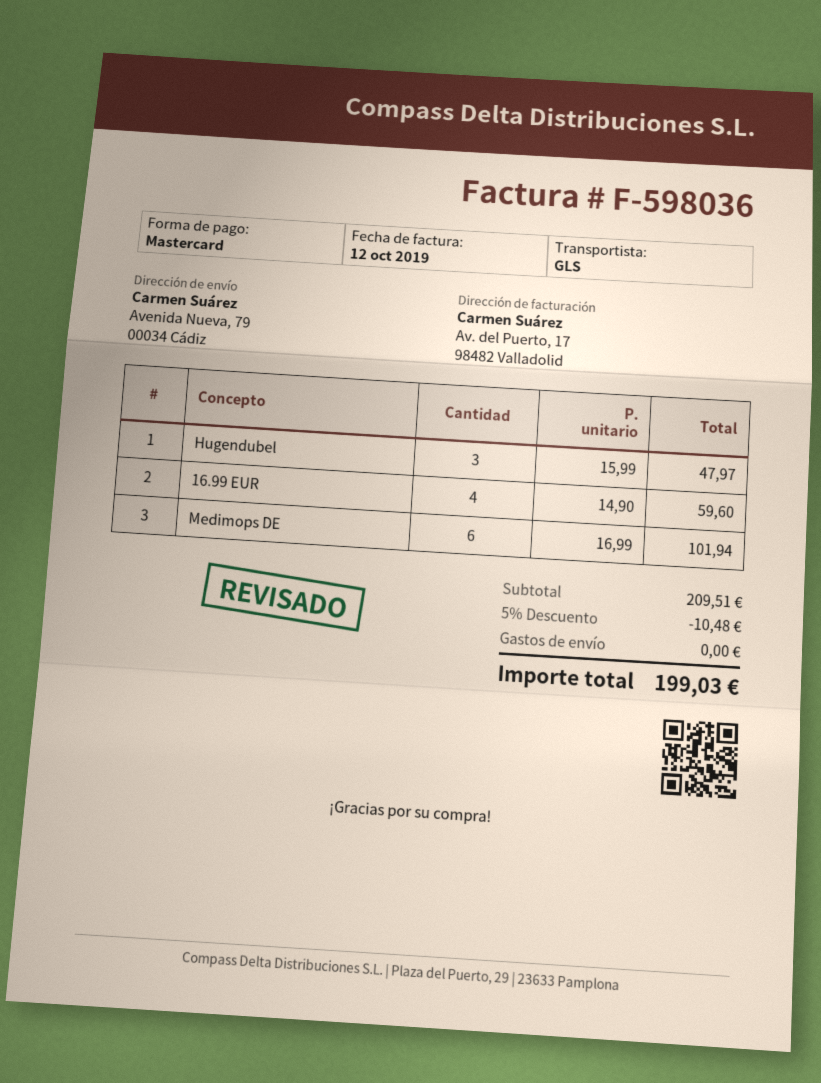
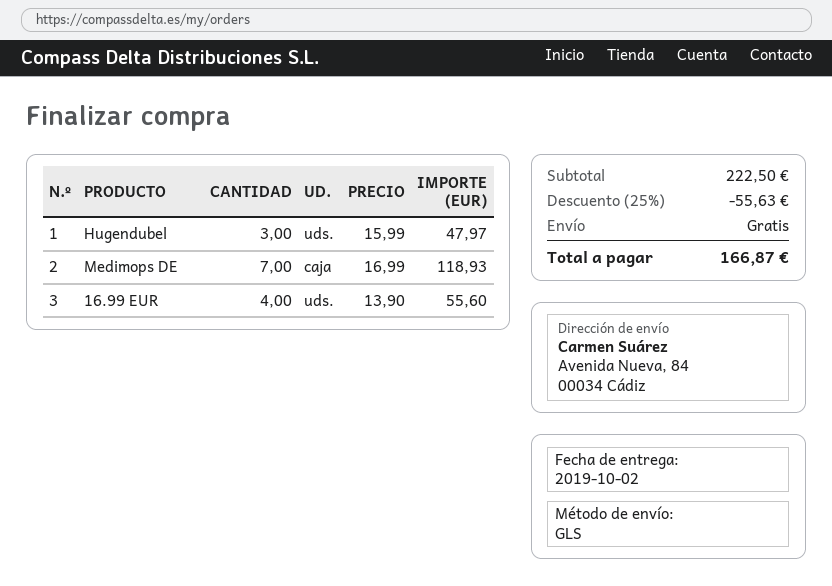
ship to: Avenida Nueva, 79, 00034 Cádiz -> Avenida Nueva, 84, 00034 Cádiz
16.99 EUR: 4 x 14.90 = 59.60 -> 4 x 13.90 = 55.60
Medimops DE: 6 x 16.99 = 101.94 -> 7 x 16.99 = 118.93
subtotal: 209.51 -> 222.50
discount: 5% = 10.48 -> 25% = 55.63
total: 199.03 -> 166.87

